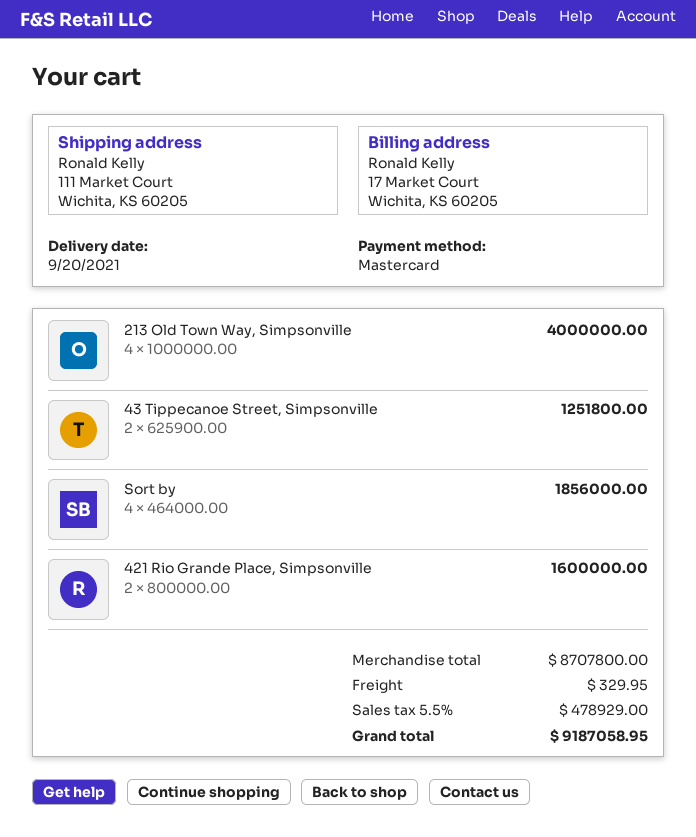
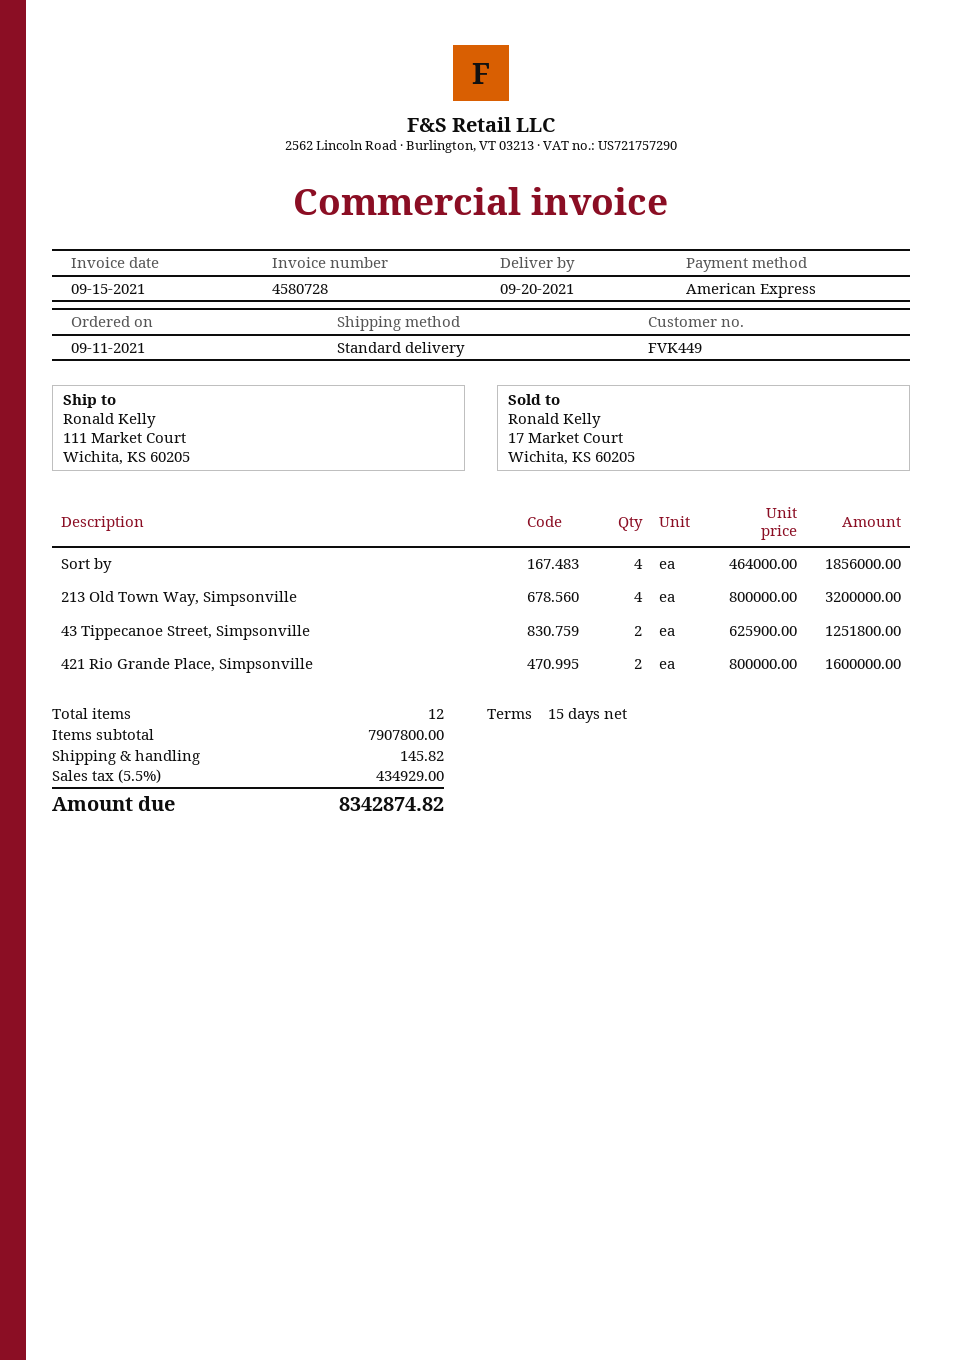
payment method: Mastercard -> American Express
213 Old Town Way, Simpsonville: 4 x 1000000.00 = 4000000.00 -> 4 x 800000.00 = 3200000.00
subtotal: 8707800.00 -> 7907800.00
shipping: 329.95 -> 145.82
tax: 5.5% = 478929.00 -> 5.5% = 434929.00
total: 9187058.95 -> 8342874.82

